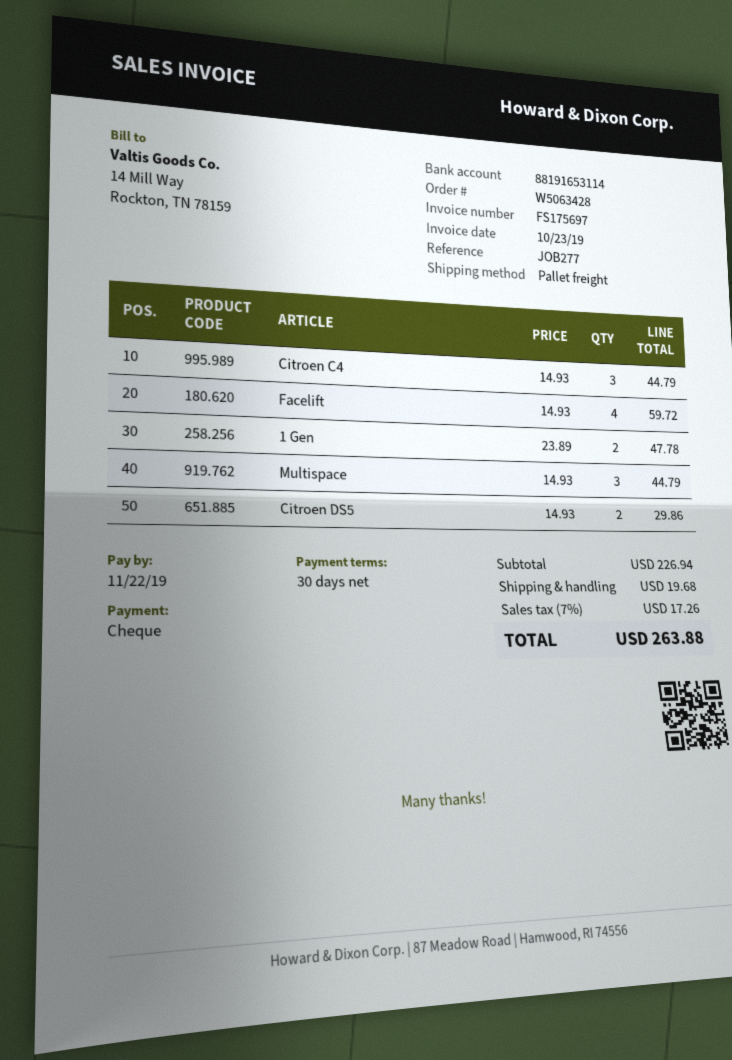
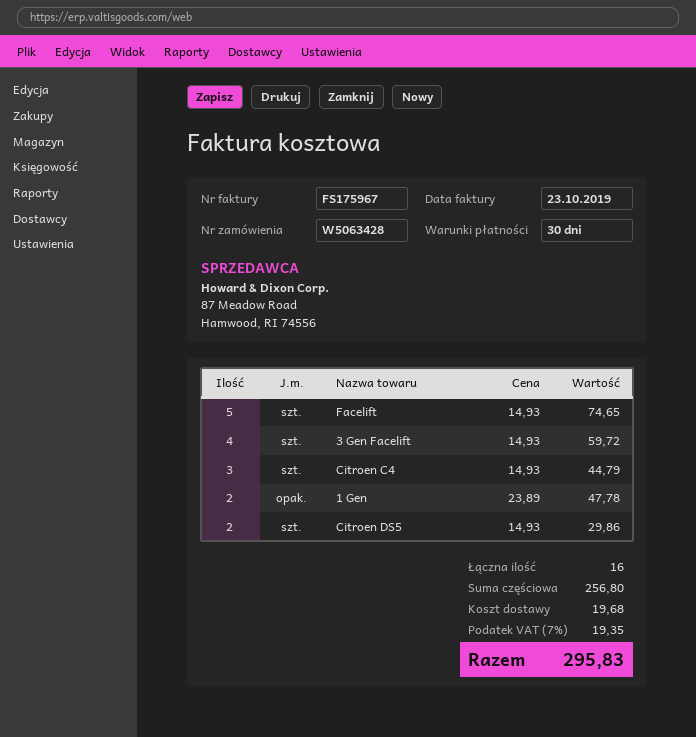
invoice number: FS175697 -> FS175967
Facelift: 4 x 14.93 = 59.72 -> 5 x 14.93 = 74.65
Multispace: 3 x 14.93 = 44.79 -> none
3 Gen Facelift: none -> 4 x 14.93 = 59.72
subtotal: 226.94 -> 256.80
tax: 7% = 17.26 -> 7% = 19.35
total: 263.88 -> 295.83

